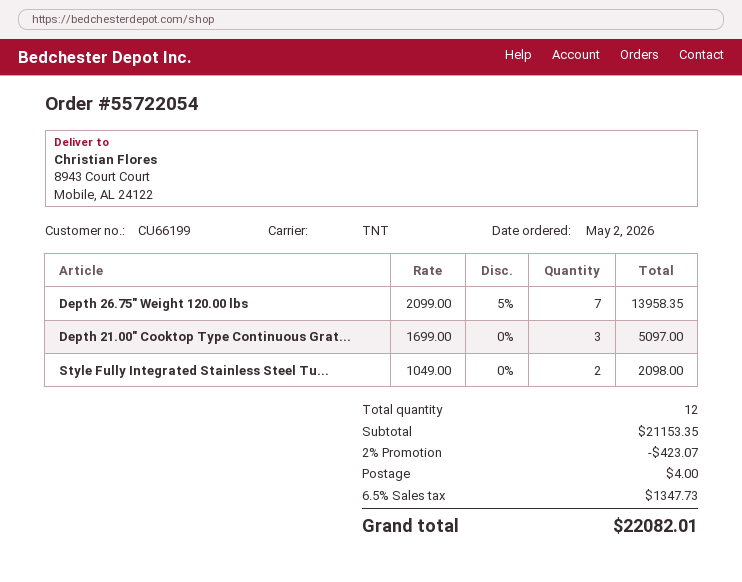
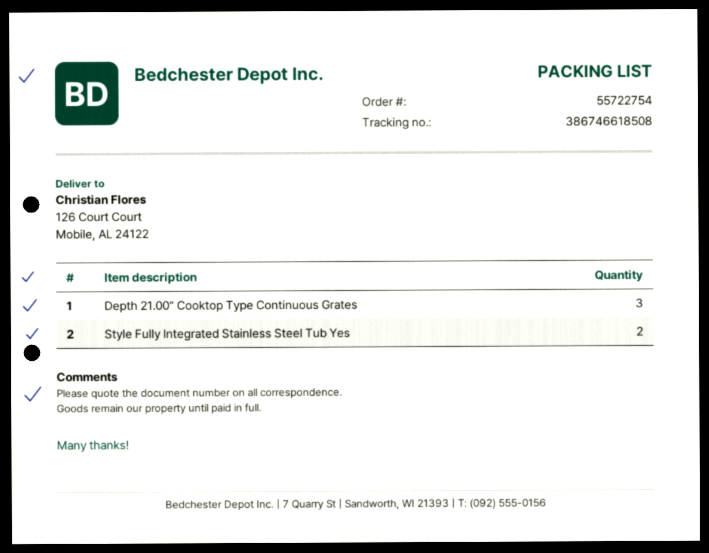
order number: 55722054 -> 55722754
ship to: 8943 Court Court, Mobile, AL 24122 -> 126 Court Court, Mobile, AL 24122
Depth 26.75" Weight 120.00 lbs: 7 -> none

